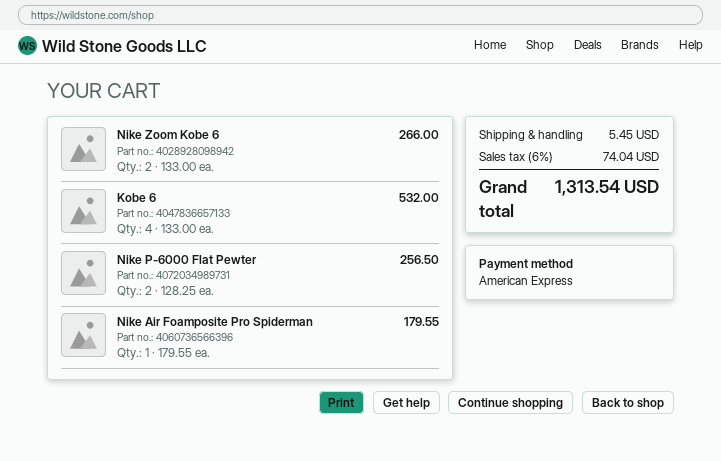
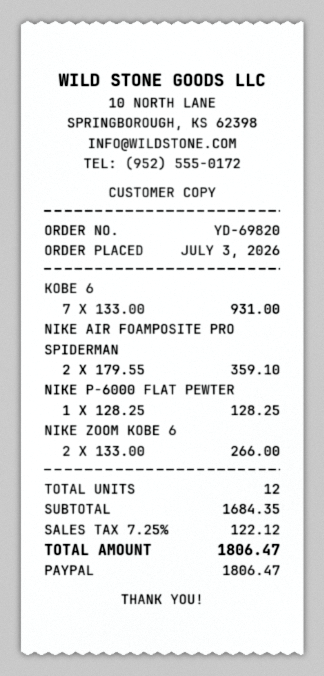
payment method: American Express -> PayPal
Kobe 6: 4 x 133.00 = 532.00 -> 7 x 133.00 = 931.00
Nike P-6000 Flat Pewter: 2 x 128.25 = 256.50 -> 1 x 128.25 = 128.25
Nike Air Foamposite Pro Spiderman: 1 x 179.55 = 179.55 -> 2 x 179.55 = 359.10
shipping: 5.45 -> none
tax: 6% = 74.04 -> 7.25% = 122.12
total: 1313.54 -> 1806.47

